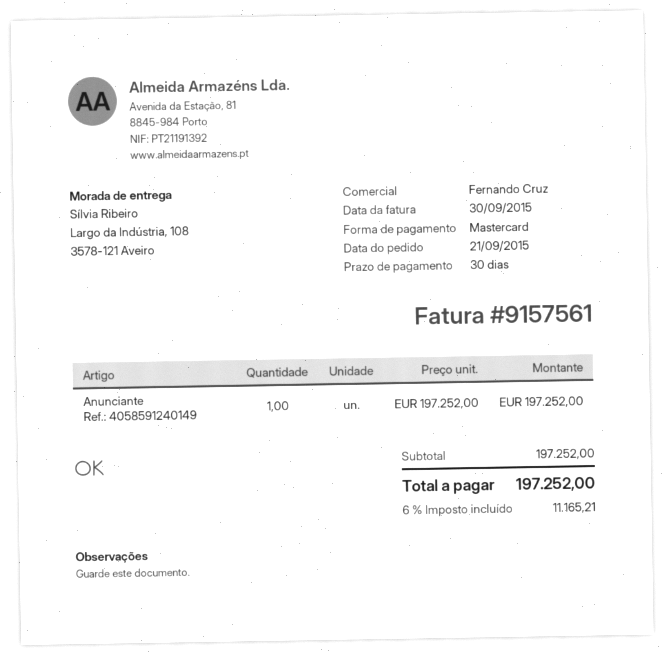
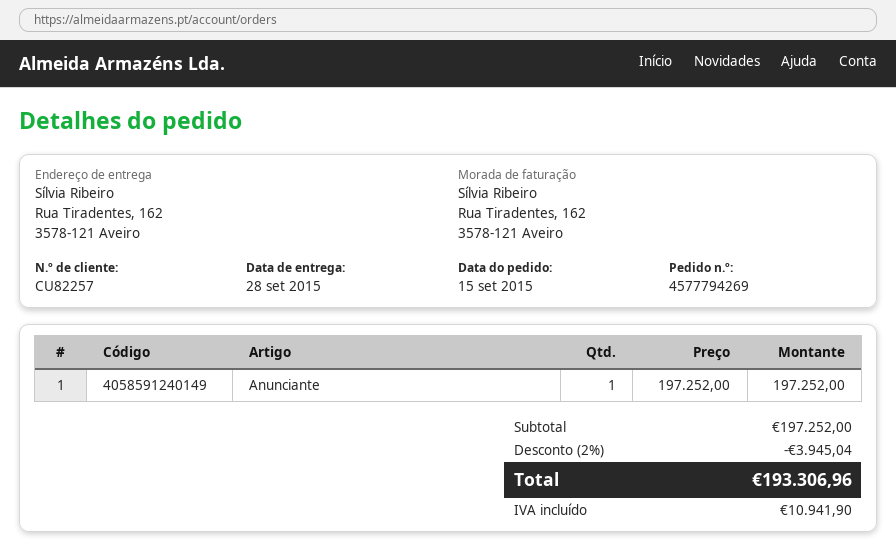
order date: 2015-09-21 -> 2015-09-15
ship to: Largo da Indústria, 108, 3578-121 Aveiro -> Rua Tiradentes, 162, 3578-121 Aveiro
discount: none -> 2% = 3945.04
tax: 11165.21 -> 10941.90
total: 197252.00 -> 193306.96

